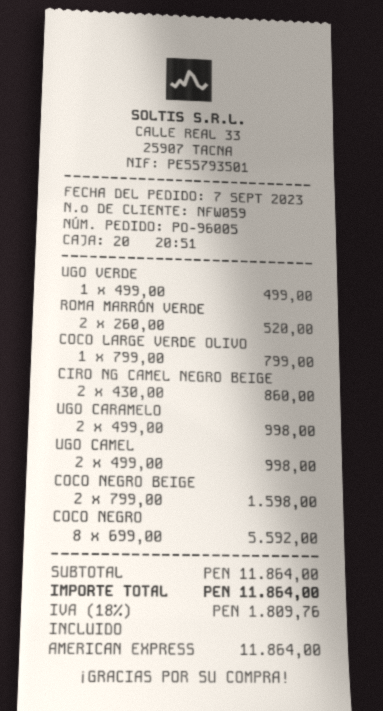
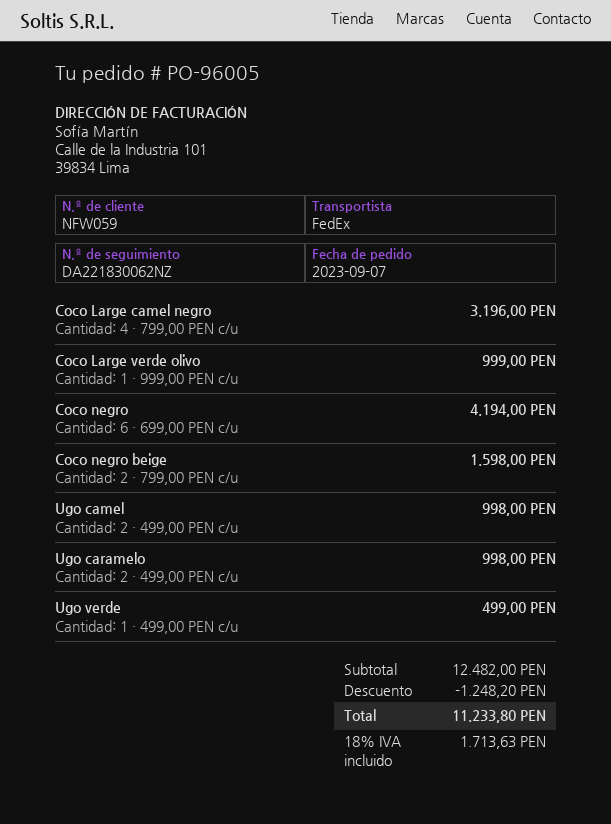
ROMA MARRÓN VERDE: 2 x 260.00 = 520.00 -> none
COCO LARGE VERDE OLIVO: 1 x 799.00 = 799.00 -> 1 x 999.00 = 999.00
CIRO NG CAMEL NEGRO BEIGE: 2 x 430.00 = 860.00 -> none
COCO NEGRO: 8 x 699.00 = 5592.00 -> 6 x 699.00 = 4194.00
Coco Large camel negro: none -> 4 x 799.00 = 3196.00
subtotal: 11864.00 -> 12482.00
discount: none -> 1248.20
tax: 18% = 1809.76 -> 18% = 1713.63
total: 11864.00 -> 11233.80

